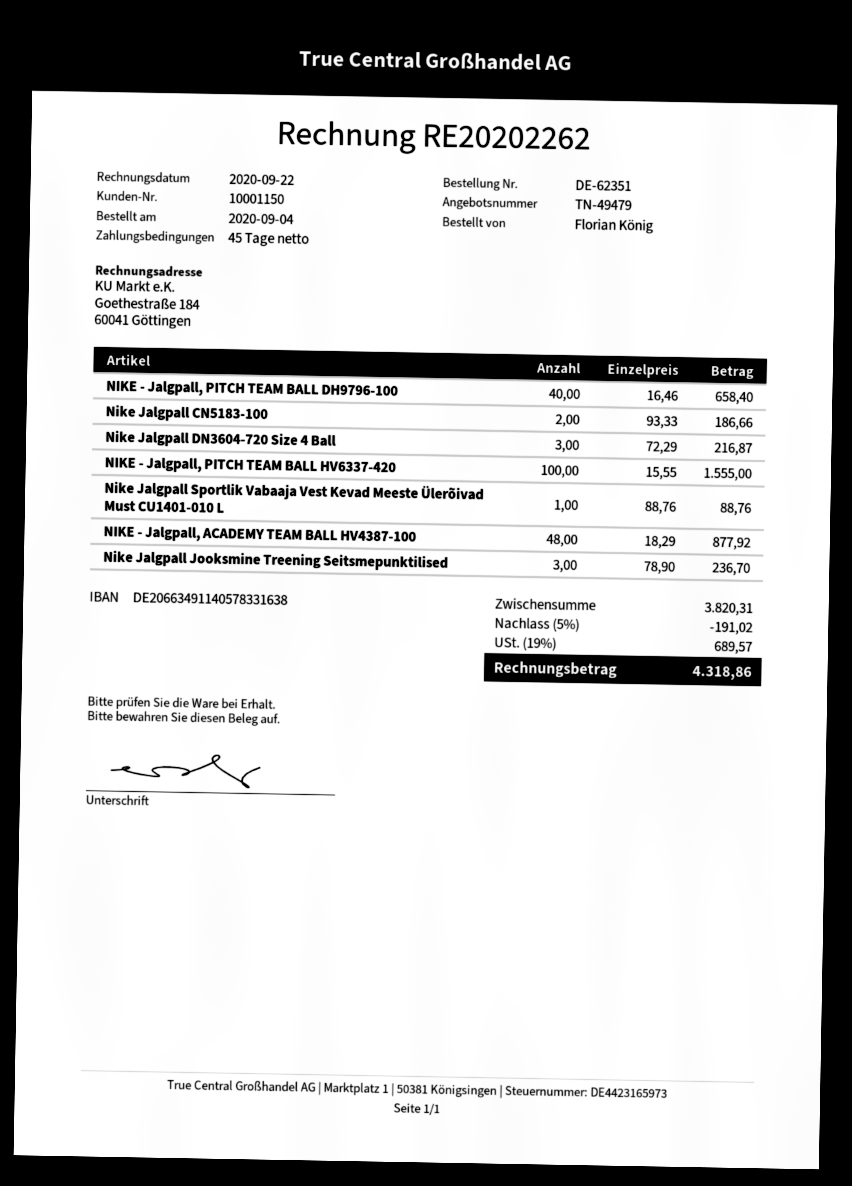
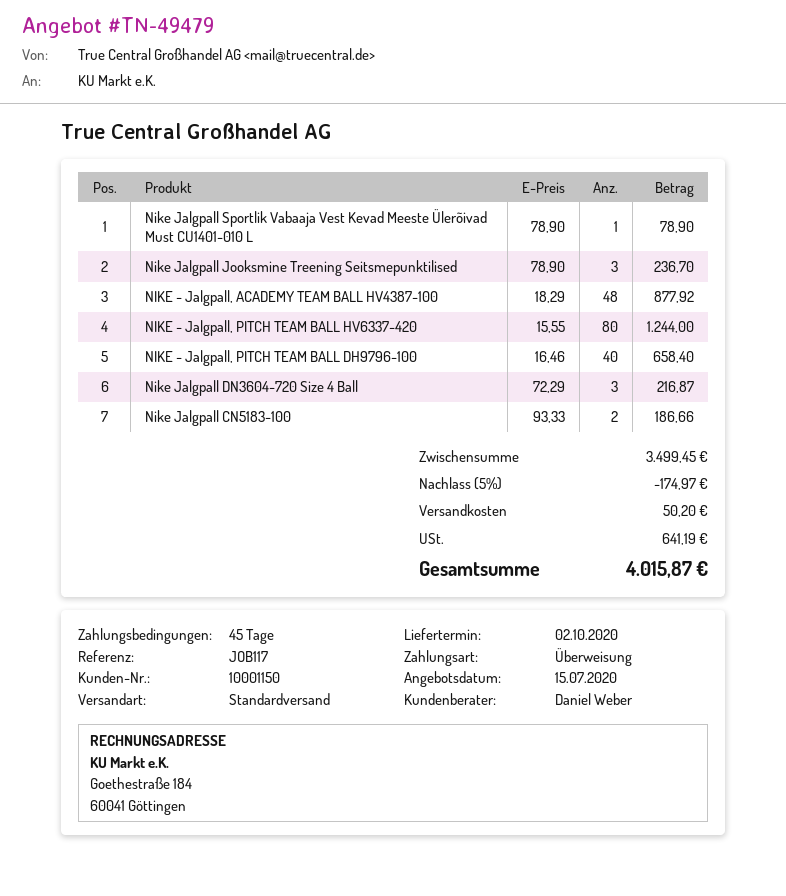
NIKE - Jalgpall, PITCH TEAM BALL HV6337-420: 100 x 15.55 = 1555.00 -> 80 x 15.55 = 1244.00
Nike Jalgpall Sportlik Vabaaja Vest Kevad Meeste Ülerõivad Must CU1401-010 L: 1 x 88.76 = 88.76 -> 1 x 78.90 = 78.90
subtotal: 3820.31 -> 3499.45
discount: 5% = 191.02 -> 5% = 174.97
shipping: none -> 50.20
tax: 689.57 -> 641.19
total: 4318.86 -> 4015.87

